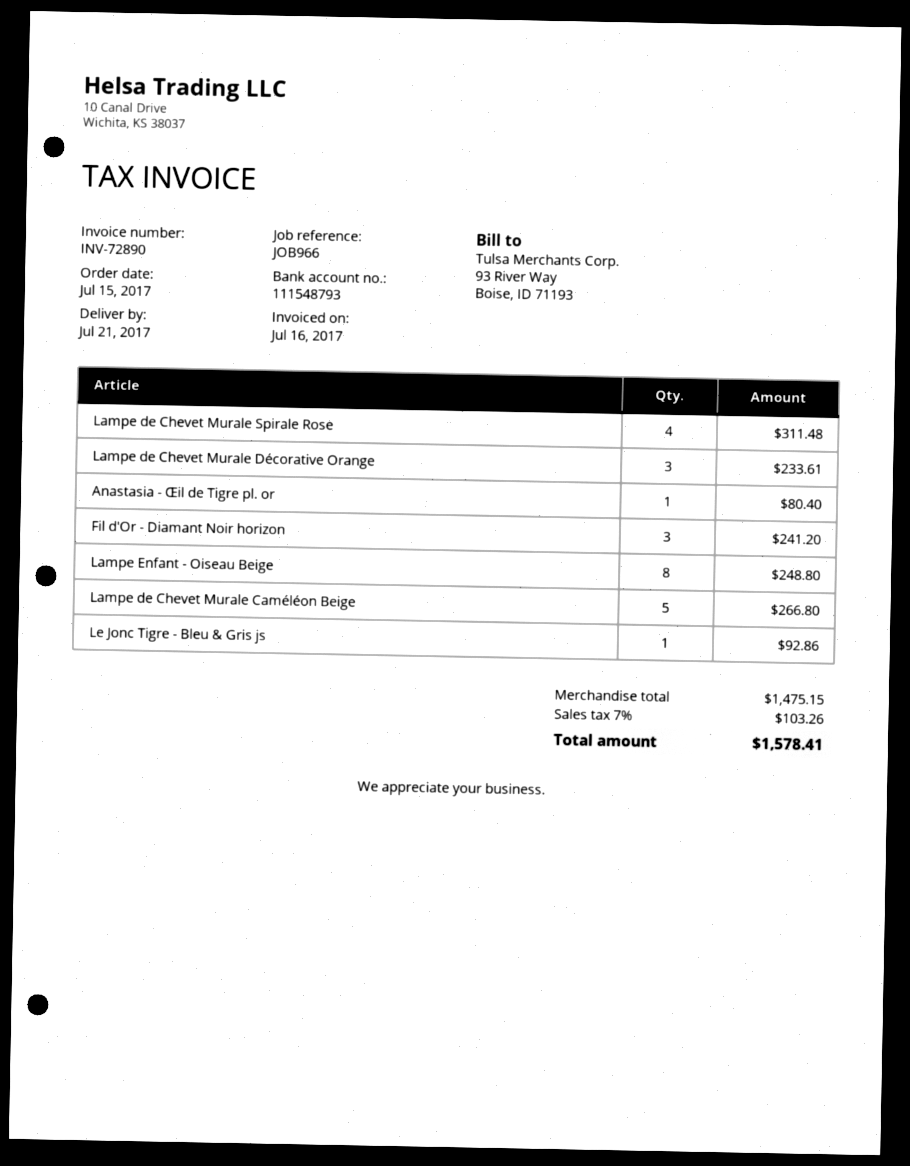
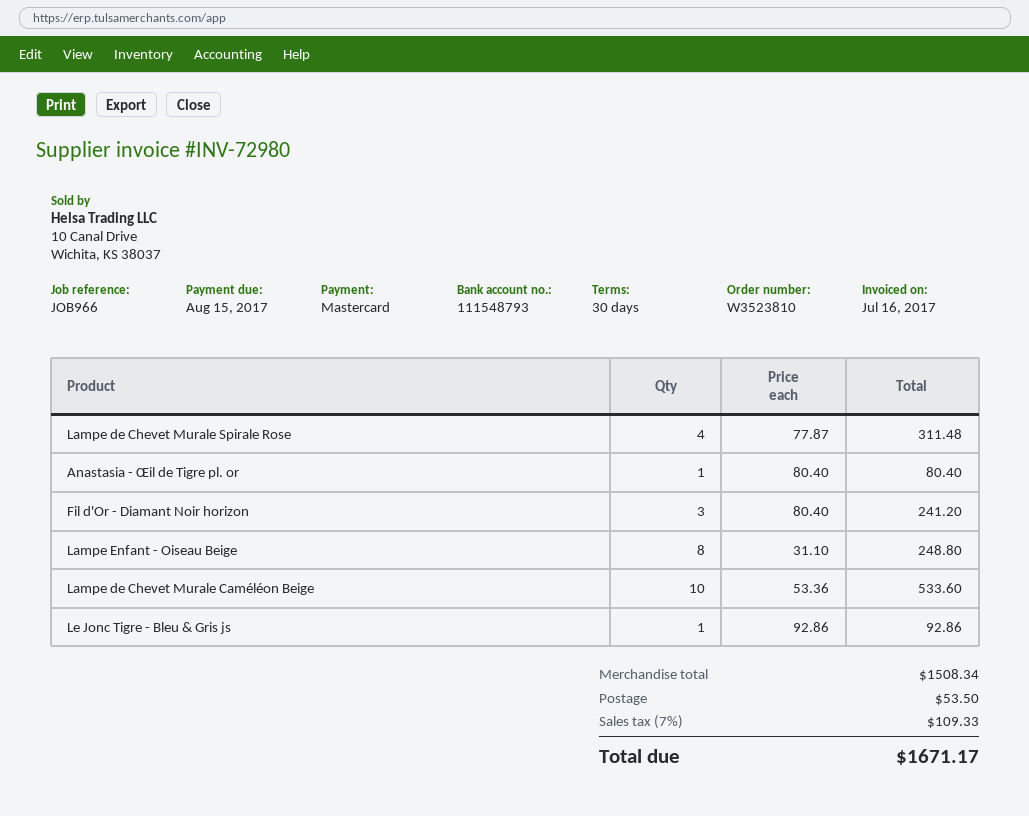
invoice number: INV-72890 -> INV-72980
Lampe de Chevet Murale Décorative Orange: 3 for 233.61 -> none
Lampe de Chevet Murale Caméléon Beige: 5 for 266.80 -> 10 for 533.60
subtotal: 1475.15 -> 1508.34
shipping: none -> 53.50
tax: 7% = 103.26 -> 7% = 109.33
total: 1578.41 -> 1671.17

